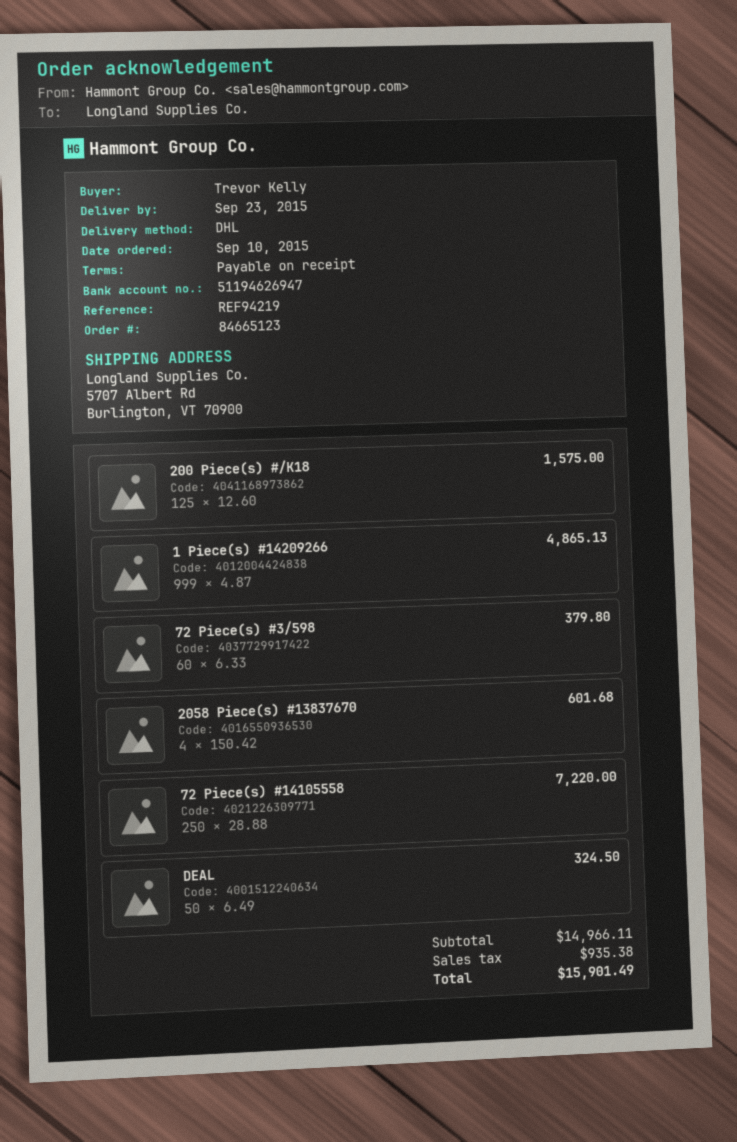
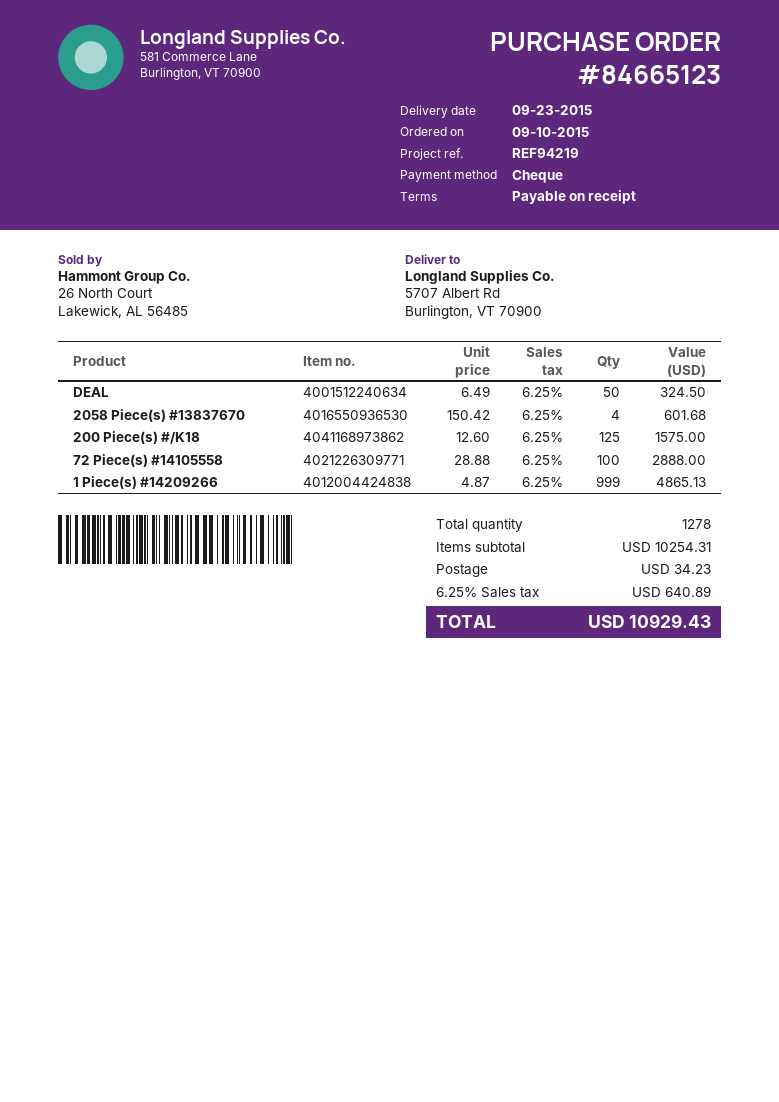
72 Piece(s) #3/598: 60 x 6.33 = 379.80 -> none
72 Piece(s) #14105558: 250 x 28.88 = 7220.00 -> 100 x 28.88 = 2888.00
subtotal: 14966.11 -> 10254.31
shipping: none -> 34.23
tax: 935.38 -> 640.89
total: 15901.49 -> 10929.43

